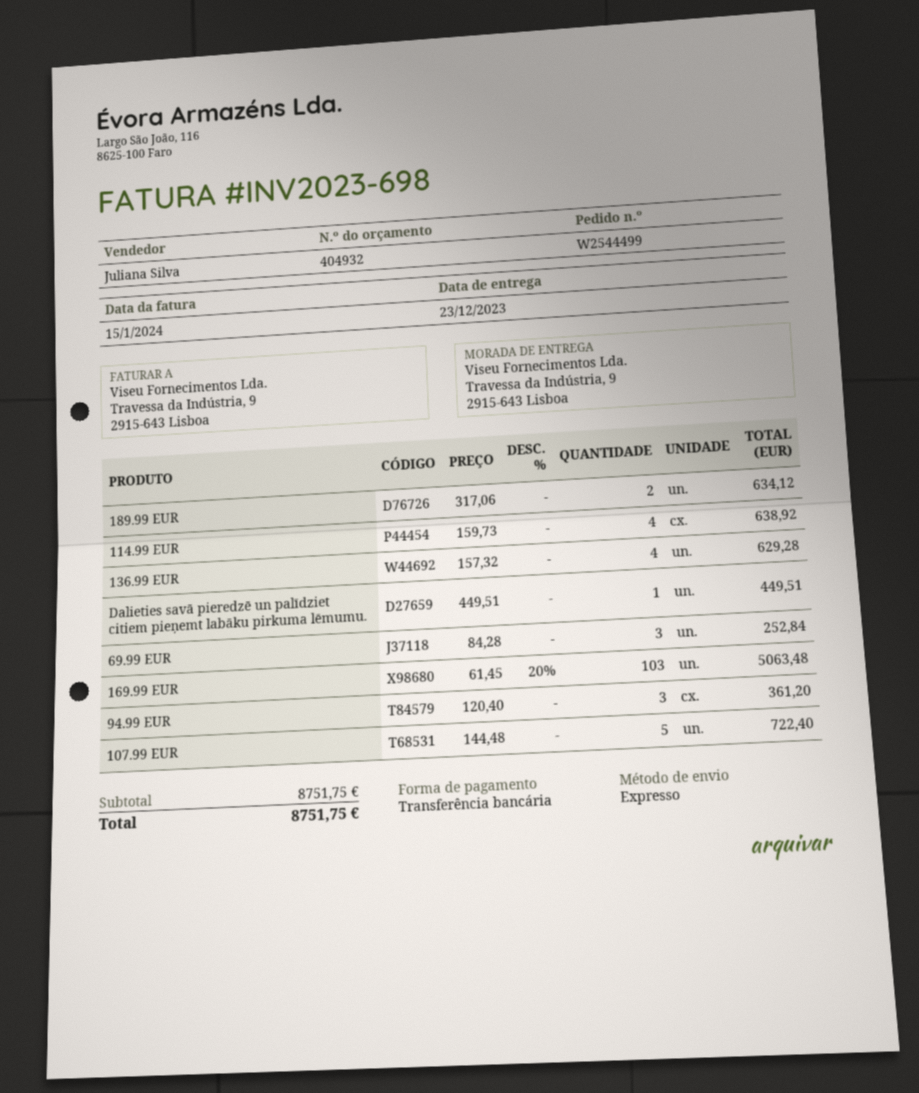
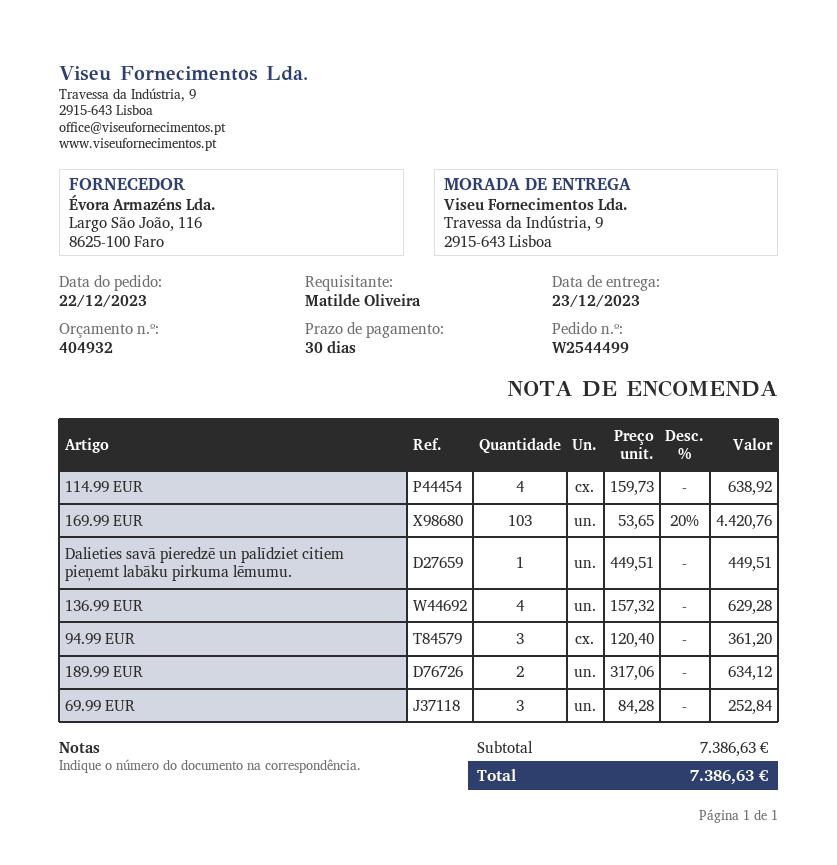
169.99 EUR: 103 x 61.45 - 20% = 5063.48 -> 103 x 53.65 - 20% = 4420.76
107.99 EUR: 5 x 144.48 = 722.40 -> none
subtotal: 8751.75 -> 7386.63
total: 8751.75 -> 7386.63

